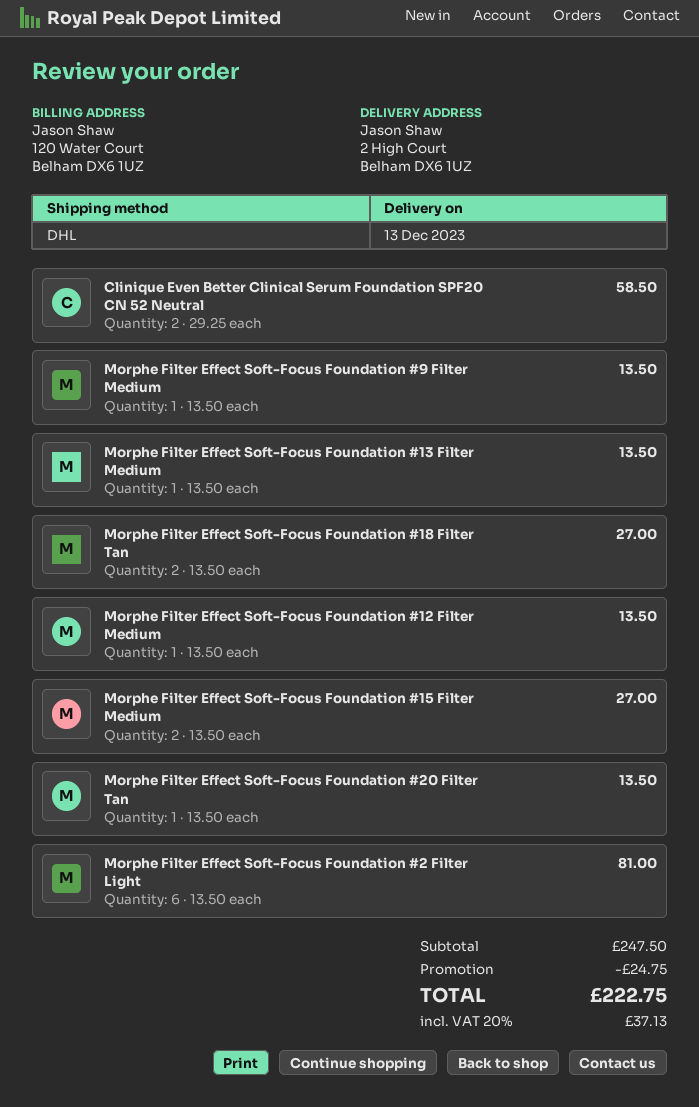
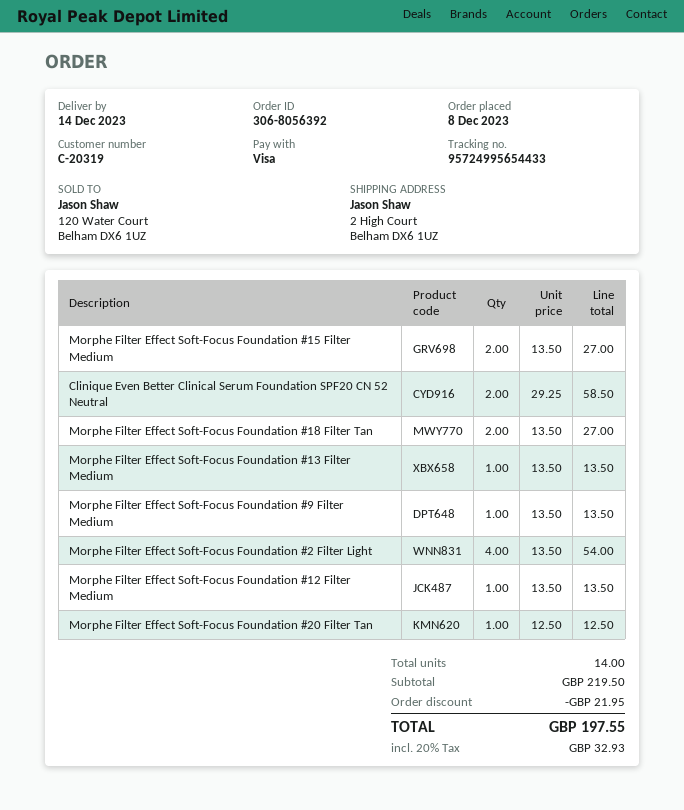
delivery date: 2023-12-13 -> 2023-12-14
Morphe Filter Effect Soft-Focus Foundation #20 Filter Tan: 1 x 13.50 = 13.50 -> 1 x 12.50 = 12.50
Morphe Filter Effect Soft-Focus Foundation #2 Filter Light: 6 x 13.50 = 81.00 -> 4 x 13.50 = 54.00
subtotal: 247.50 -> 219.50
discount: 24.75 -> 21.95
tax: 20% = 37.13 -> 20% = 32.93
total: 222.75 -> 197.55

